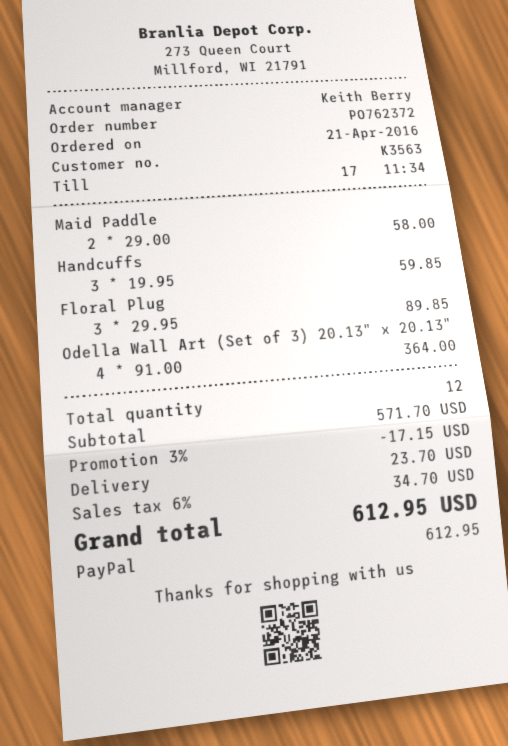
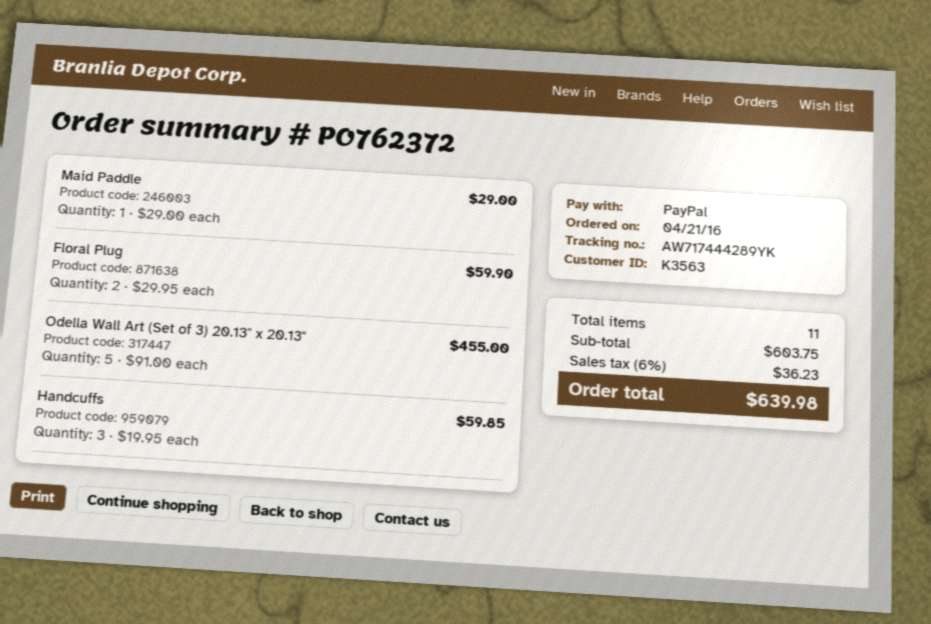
Maid Paddle: 2 x 29.00 = 58.00 -> 1 x 29.00 = 29.00
Floral Plug: 3 x 29.95 = 89.85 -> 2 x 29.95 = 59.90
Odella Wall Art (Set of 3) 20.13" x 20.13": 4 x 91.00 = 364.00 -> 5 x 91.00 = 455.00
total quantity: 12 -> 11
subtotal: 571.70 -> 603.75
discount: 3% = 17.15 -> none
shipping: 23.70 -> none
tax: 6% = 34.70 -> 6% = 36.23
total: 612.95 -> 639.98

